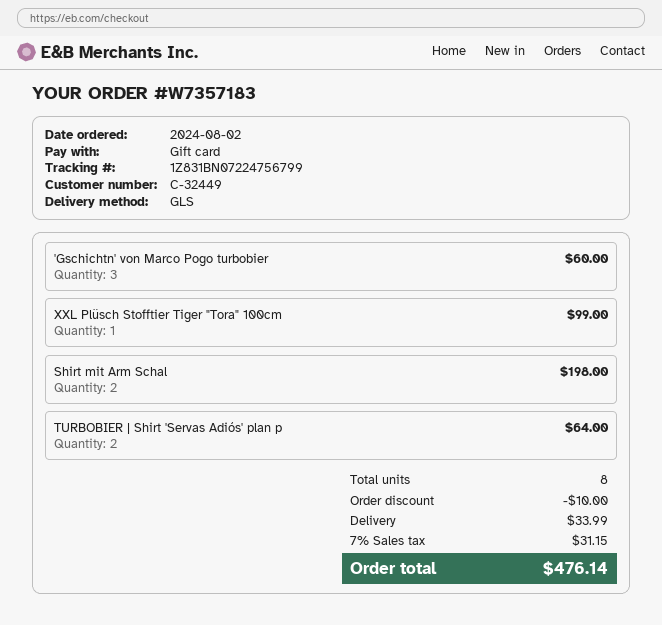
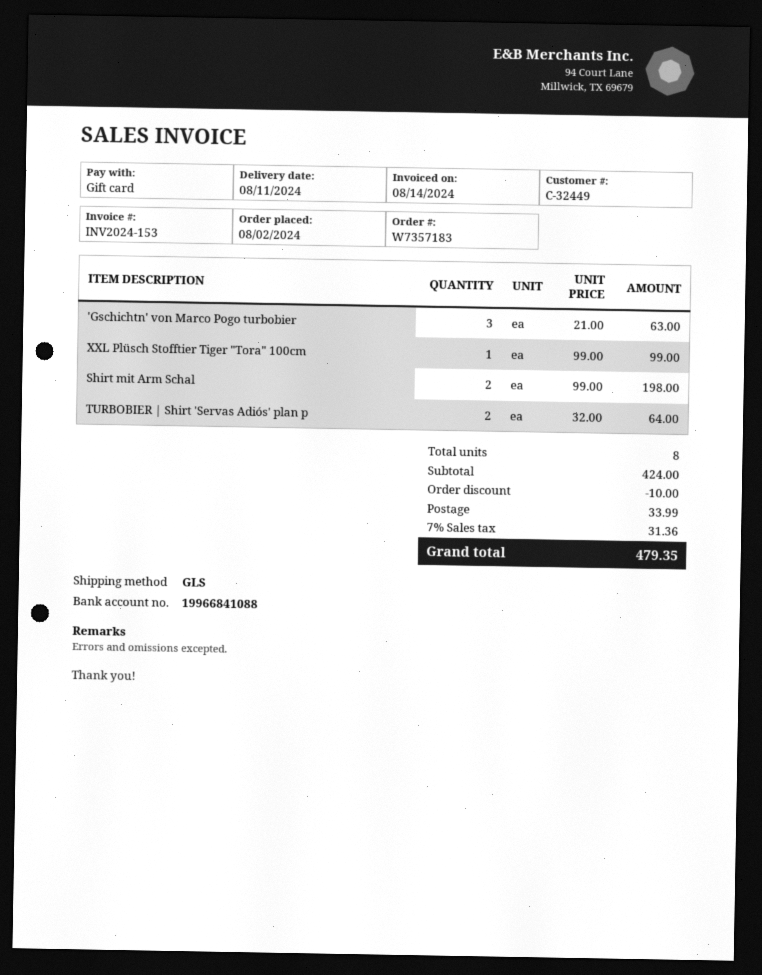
'Gschichtn' von Marco Pogo turbobier: 3 for 60.00 -> 3 for 63.00
tax: 7% = 31.15 -> 7% = 31.36
total: 476.14 -> 479.35

